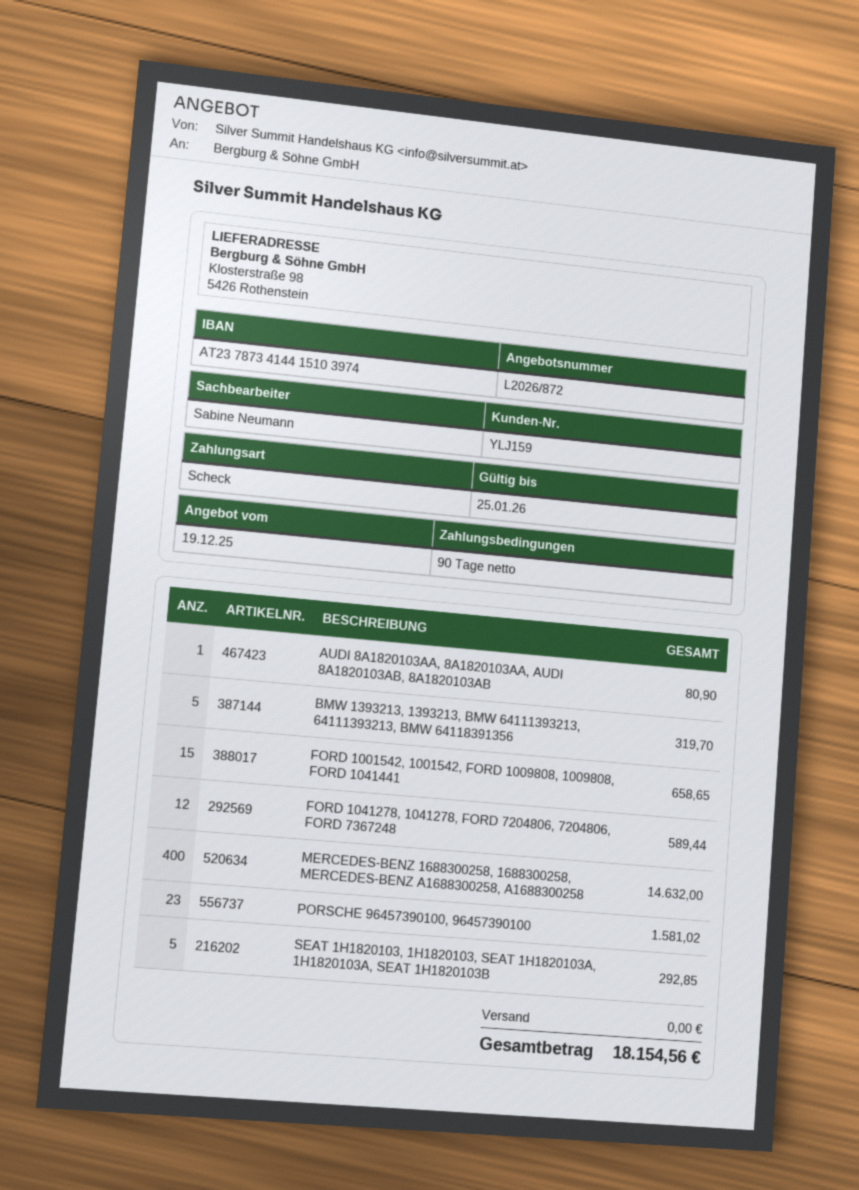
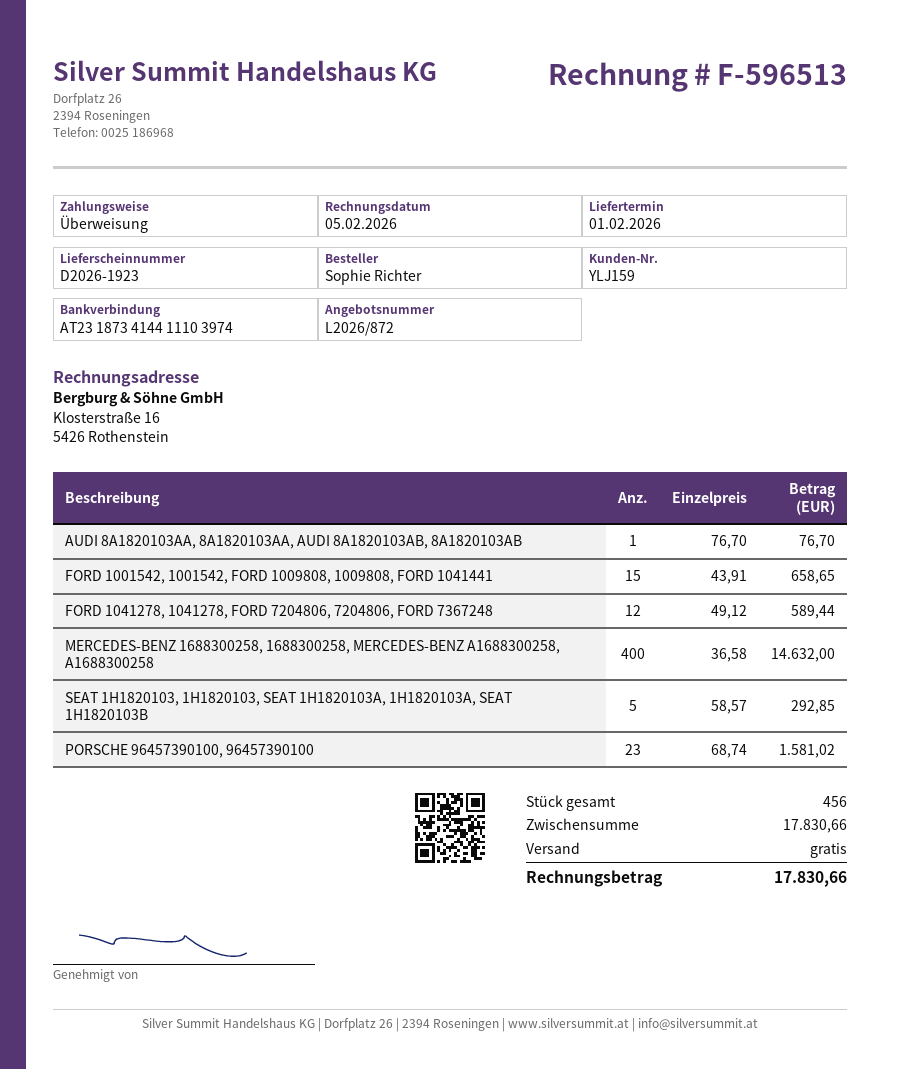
payment method: cheque -> bank transfer
bank account: AT237873414415103974 -> AT231873414411103974
AUDI 8A1820103AA, 8A1820103AA, AUDI 8A1820103AB, 8A1820103AB: 1 for 80.90 -> 1 for 76.70
BMW 1393213, 1393213, BMW 64111393213, 64111393213, BMW 64118391356: 5 for 319.70 -> none
total: 18154.56 -> 17830.66

